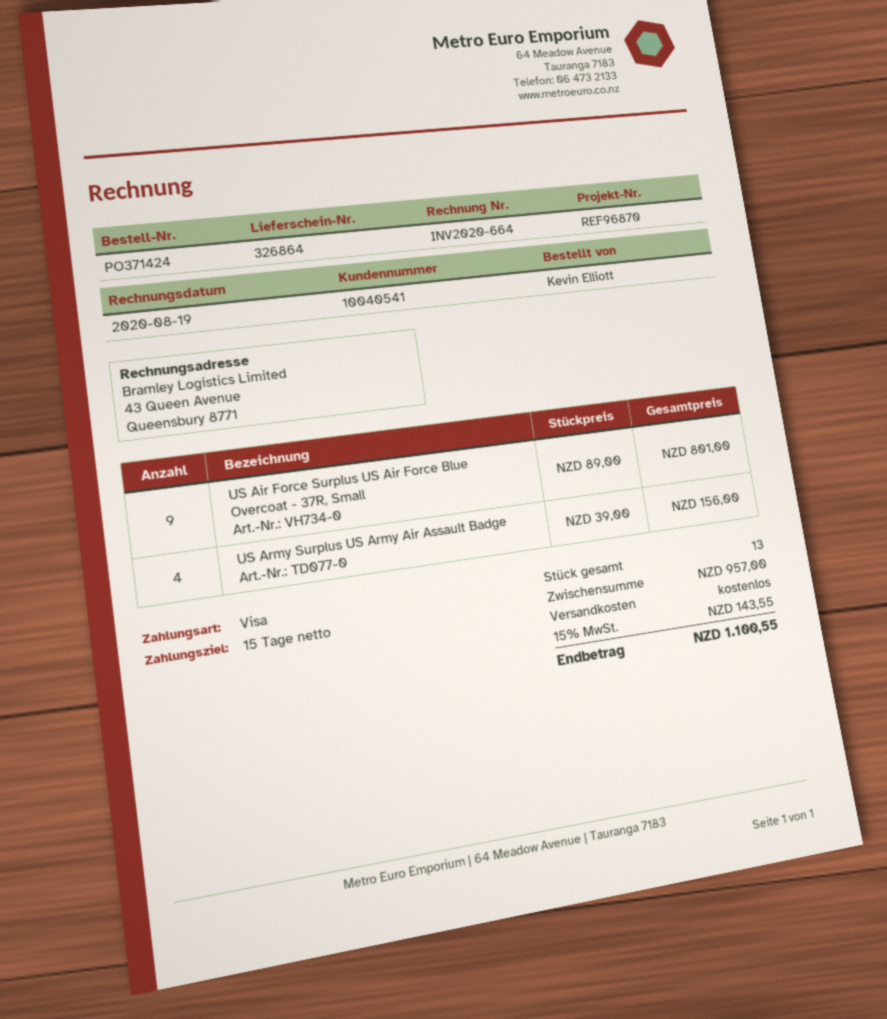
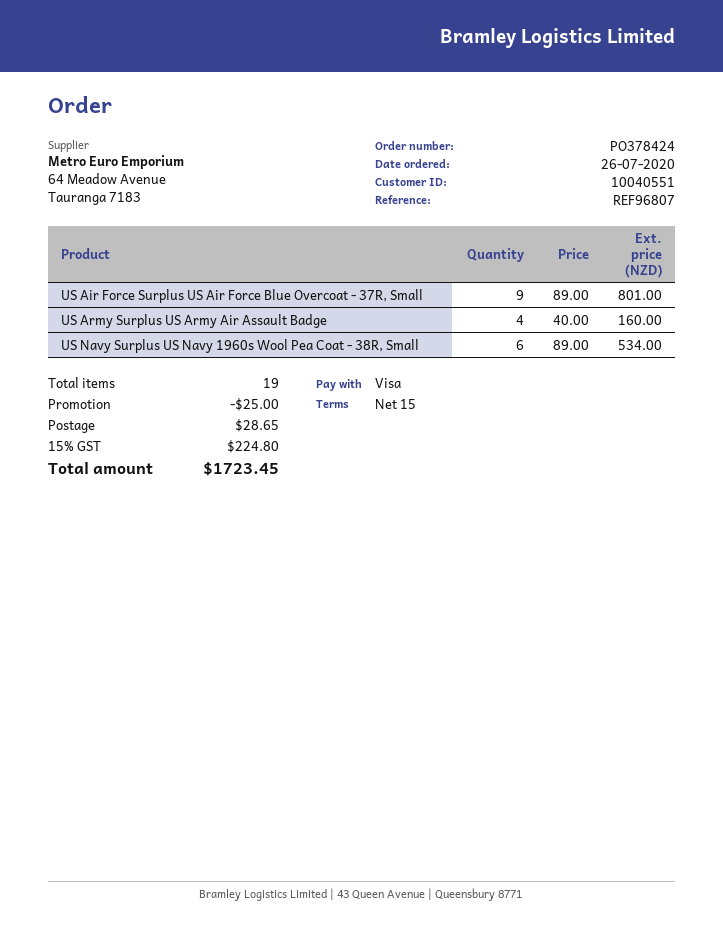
order number: PO371424 -> PO378424
customer number: 10040541 -> 10040551
reference: REF96870 -> REF96807
US Army Surplus US Army Air Assault Badge: 4 x 39.00 = 156.00 -> 4 x 40.00 = 160.00
US Navy Surplus US Navy 1960s Wool Pea Coat - 38R, Small: none -> 6 x 89.00 = 534.00
total quantity: 13 -> 19
discount: none -> 25.00
shipping: 0.00 -> 28.65
tax: 15% = 143.55 -> 15% = 224.80
total: 1100.55 -> 1723.45

